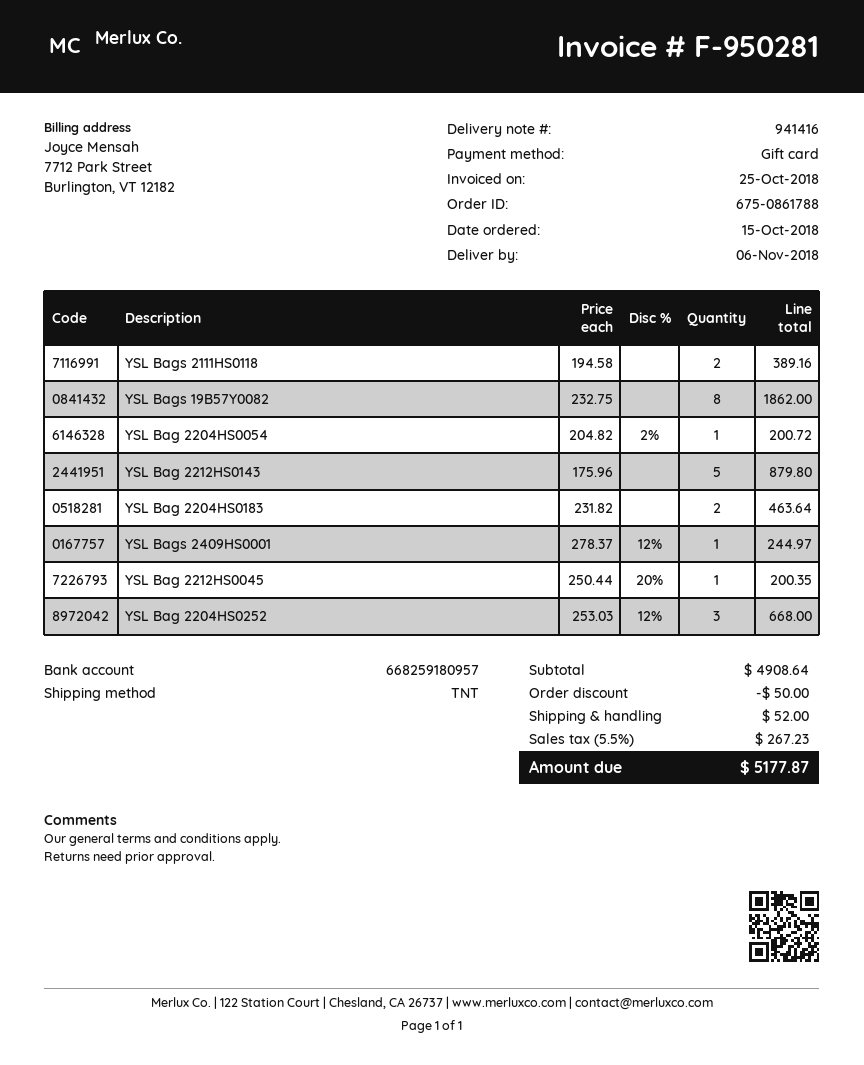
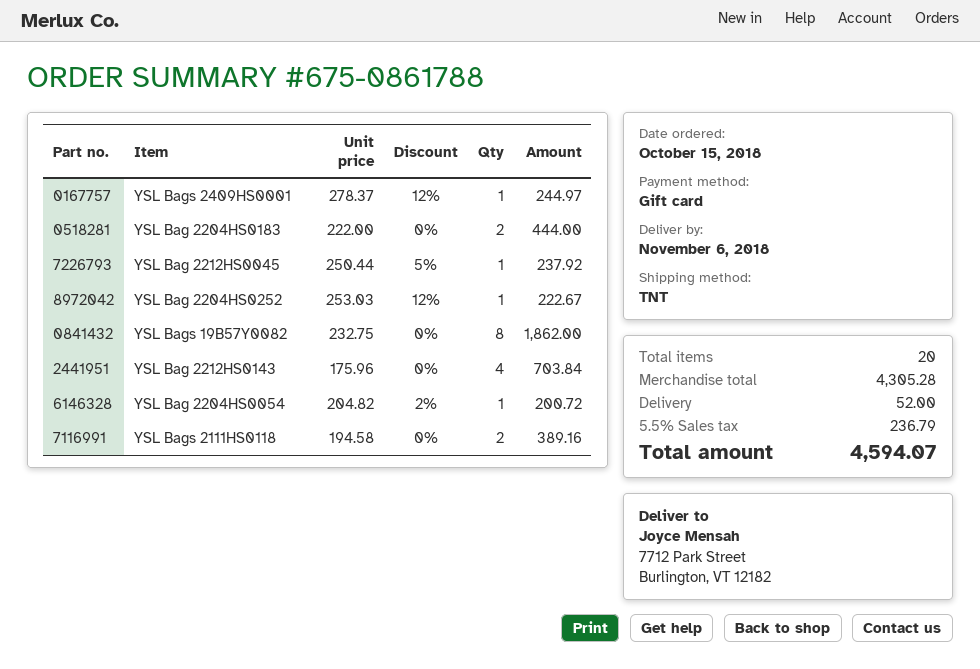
YSL Bag 2212HS0143: 5 x 175.96 = 879.80 -> 4 x 175.96 = 703.84
YSL Bag 2204HS0183: 2 x 231.82 = 463.64 -> 2 x 222.00 = 444.00
YSL Bag 2212HS0045: 1 x 250.44 - 20% = 200.35 -> 1 x 250.44 - 5% = 237.92
YSL Bag 2204HS0252: 3 x 253.03 - 12% = 668.00 -> 1 x 253.03 - 12% = 222.67
subtotal: 4908.64 -> 4305.28
discount: 50.00 -> none
tax: 5.5% = 267.23 -> 5.5% = 236.79
total: 5177.87 -> 4594.07

